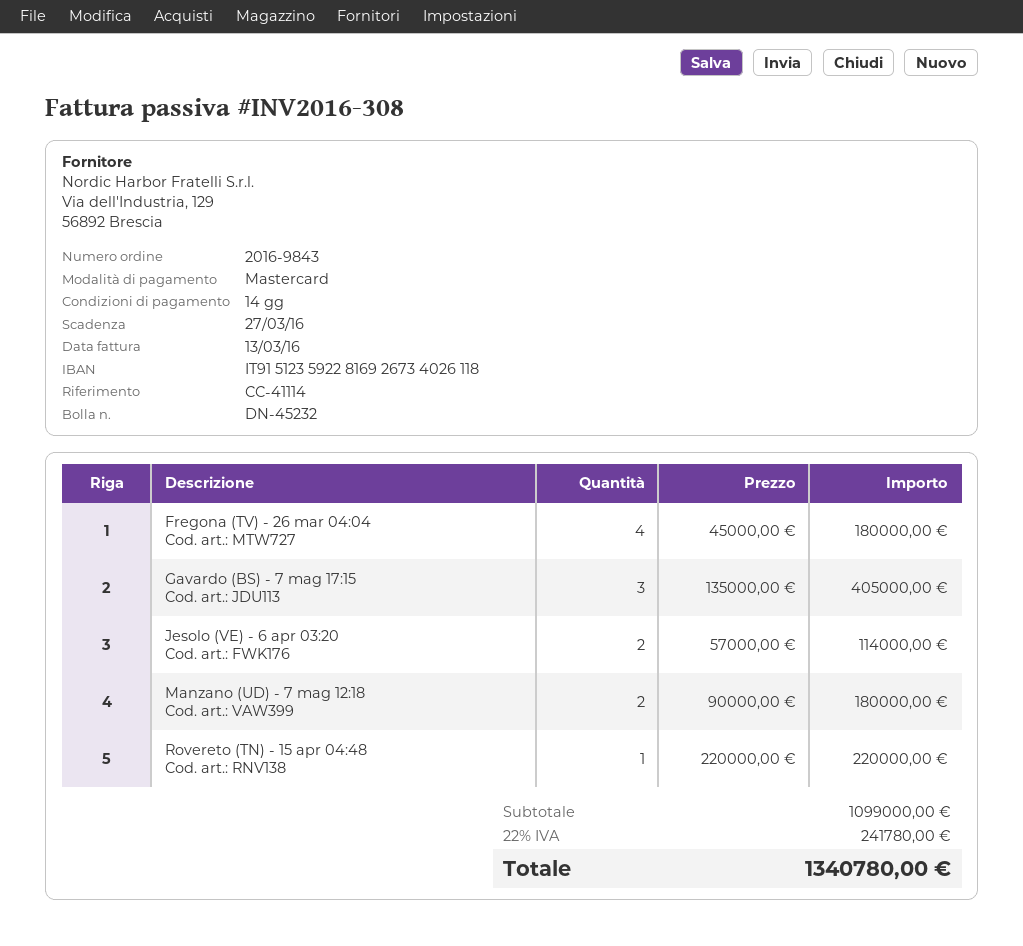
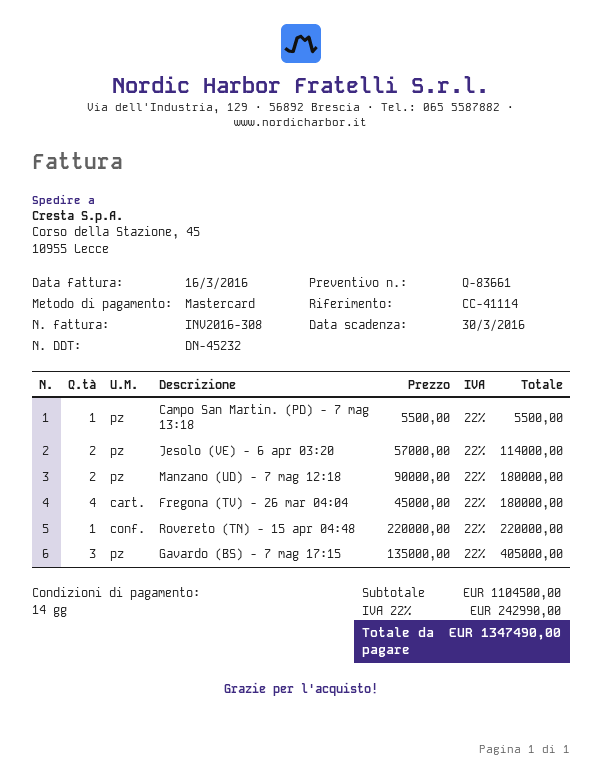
invoice date: 2016-03-13 -> 2016-03-16
due date: 2016-03-27 -> 2016-03-30
Campo San Martin. (PD) - 7 mag 13:18: none -> 1 x 5500.00 = 5500.00
subtotal: 1099000.00 -> 1104500.00
tax: 22% = 241780.00 -> 22% = 242990.00
total: 1340780.00 -> 1347490.00

